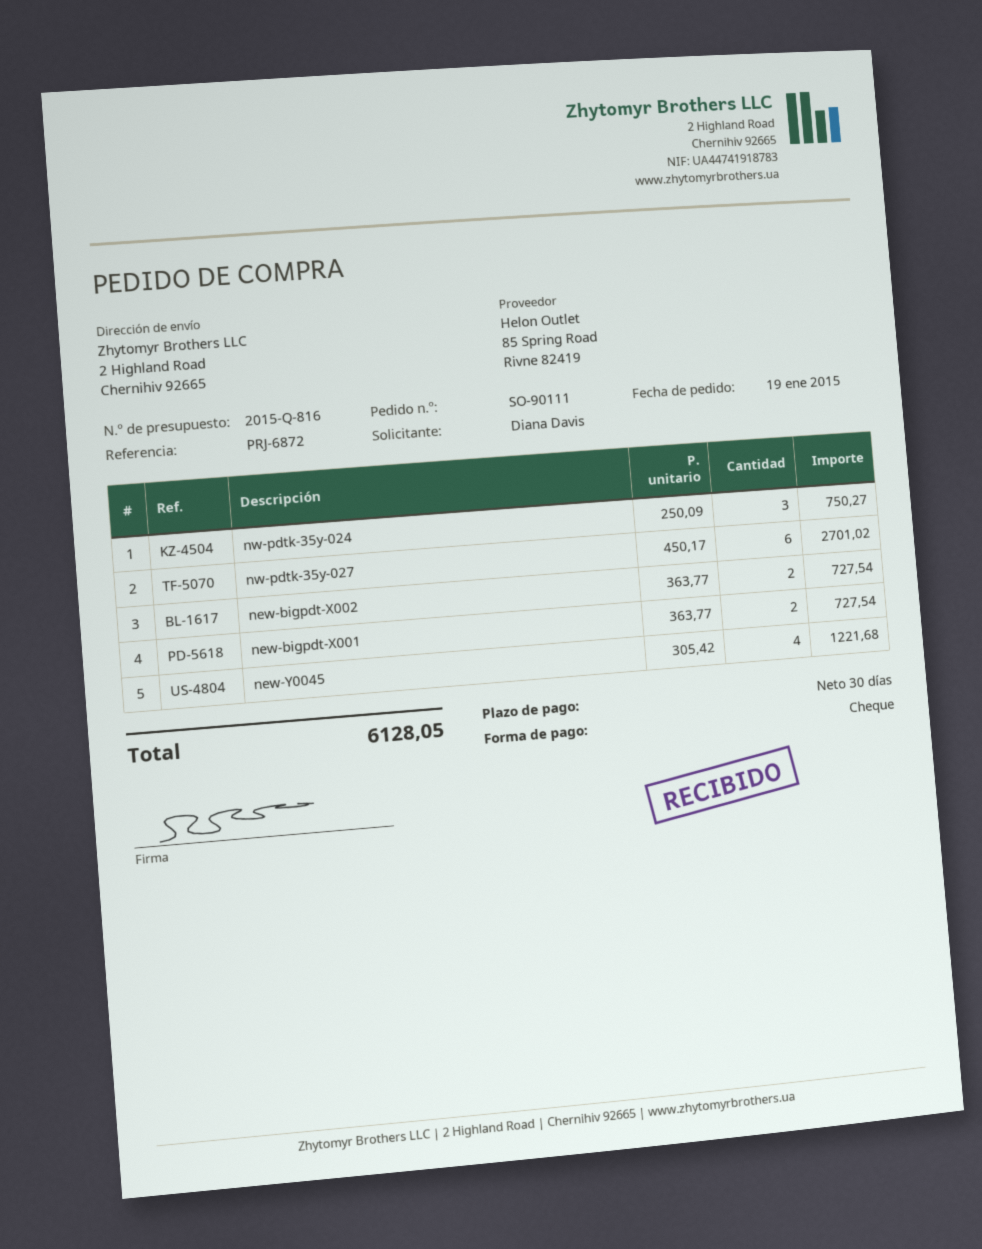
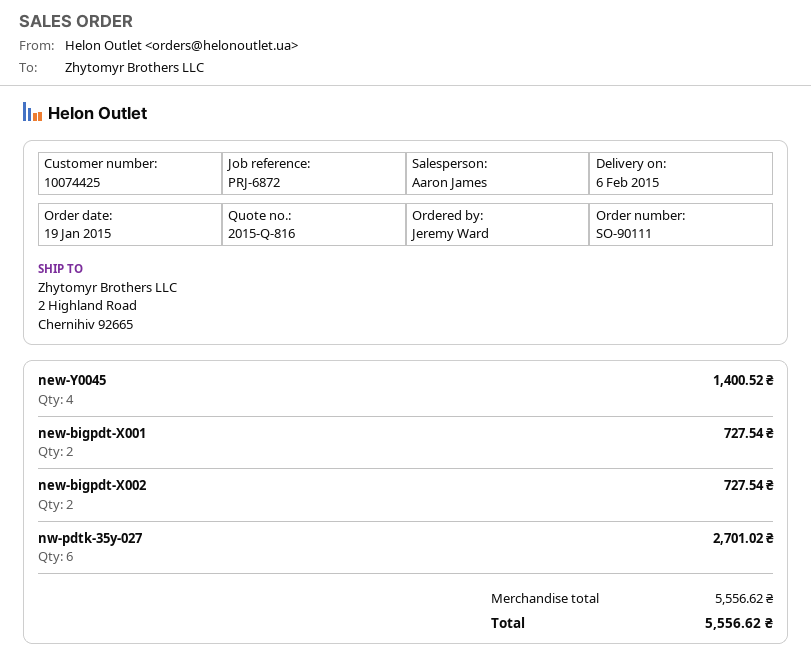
ordered by: Diana Davis -> Jeremy Ward
nw-pdtk-35y-024: 3 for 750.27 -> none
new-Y0045: 4 for 1221.68 -> 4 for 1400.52
total: 6128.05 -> 5556.62

